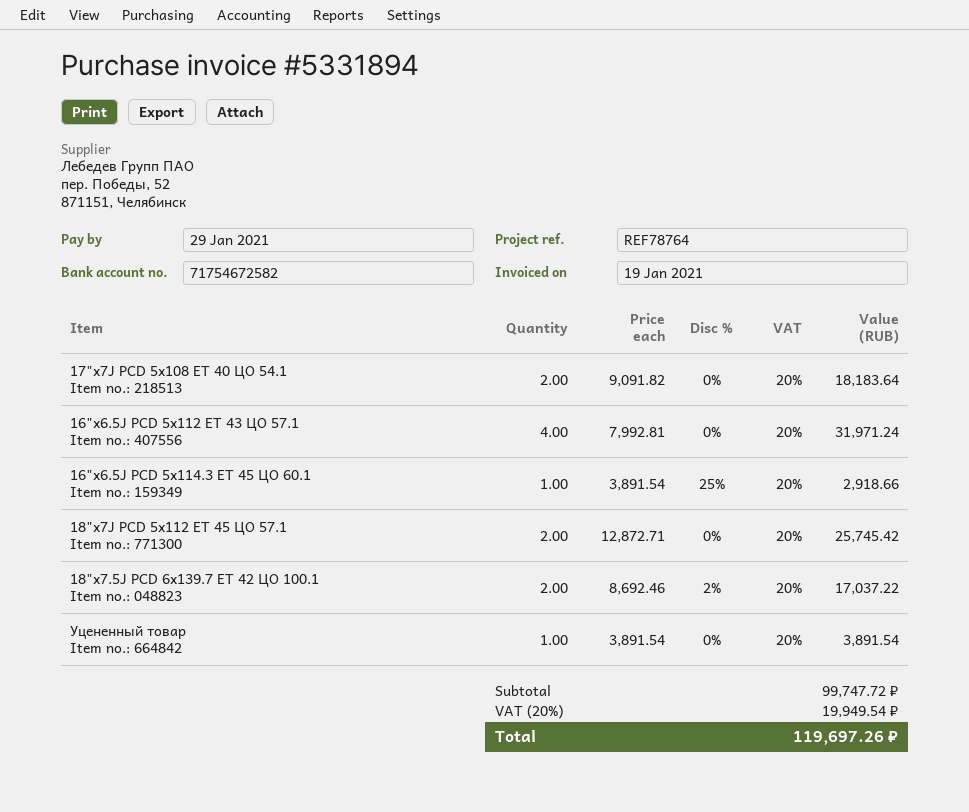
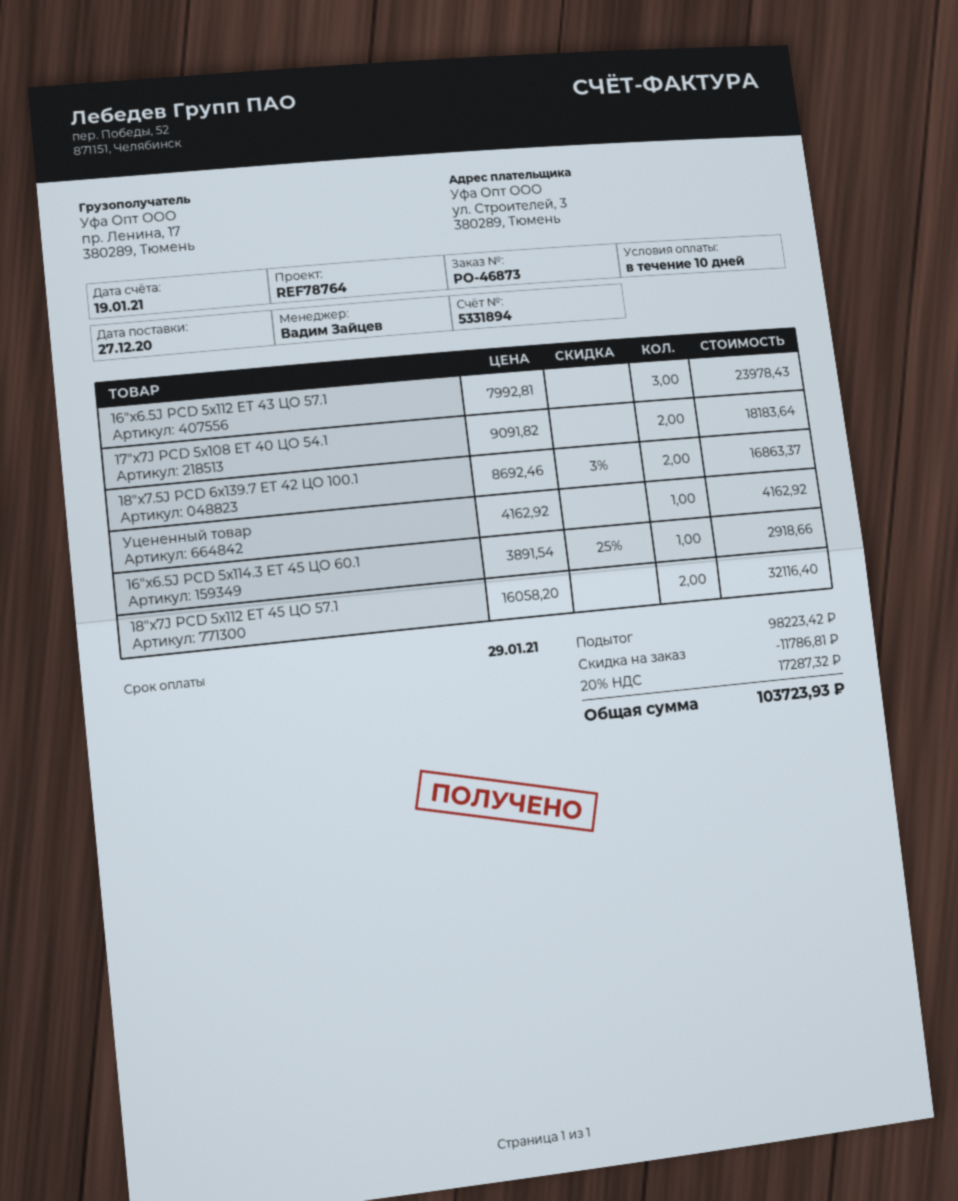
16"x6.5J PCD 5x112 ЕТ 43 ЦО 57.1: 4 x 7992.81 = 31971.24 -> 3 x 7992.81 = 23978.43
18"x7J PCD 5x112 ЕТ 45 ЦО 57.1: 2 x 12872.71 = 25745.42 -> 2 x 16058.20 = 32116.40
18"x7.5J PCD 6x139.7 ЕТ 42 ЦО 100.1: 2 x 8692.46 - 2% = 17037.22 -> 2 x 8692.46 - 3% = 16863.37
Уцененный товар: 1 x 3891.54 = 3891.54 -> 1 x 4162.92 = 4162.92
subtotal: 99747.72 -> 98223.42
discount: none -> 11786.81
tax: 20% = 19949.54 -> 20% = 17287.32
total: 119697.26 -> 103723.93

